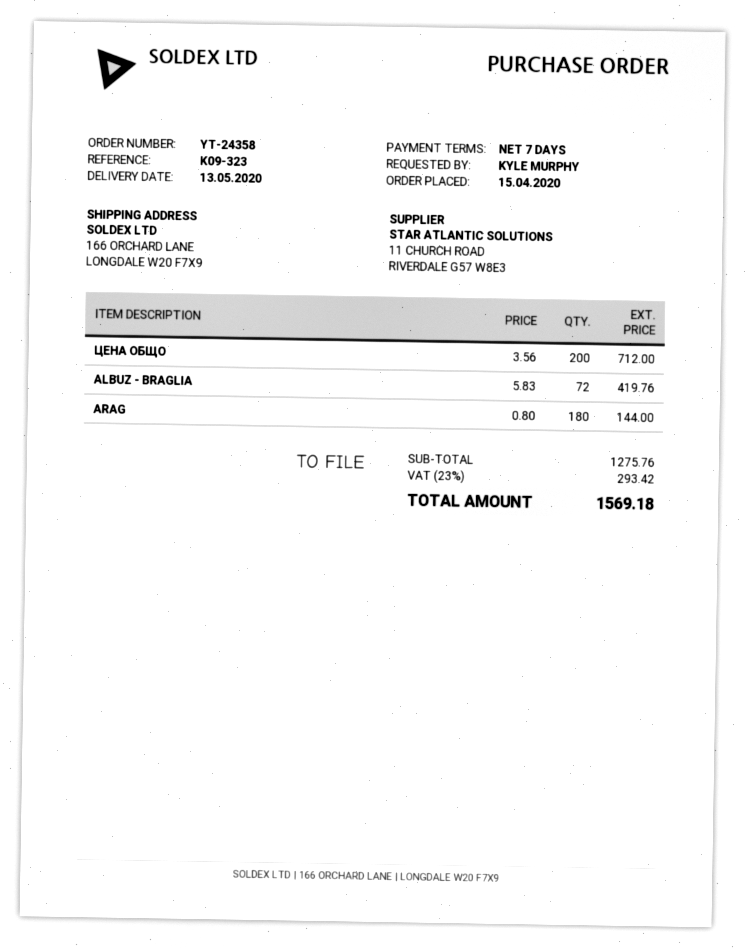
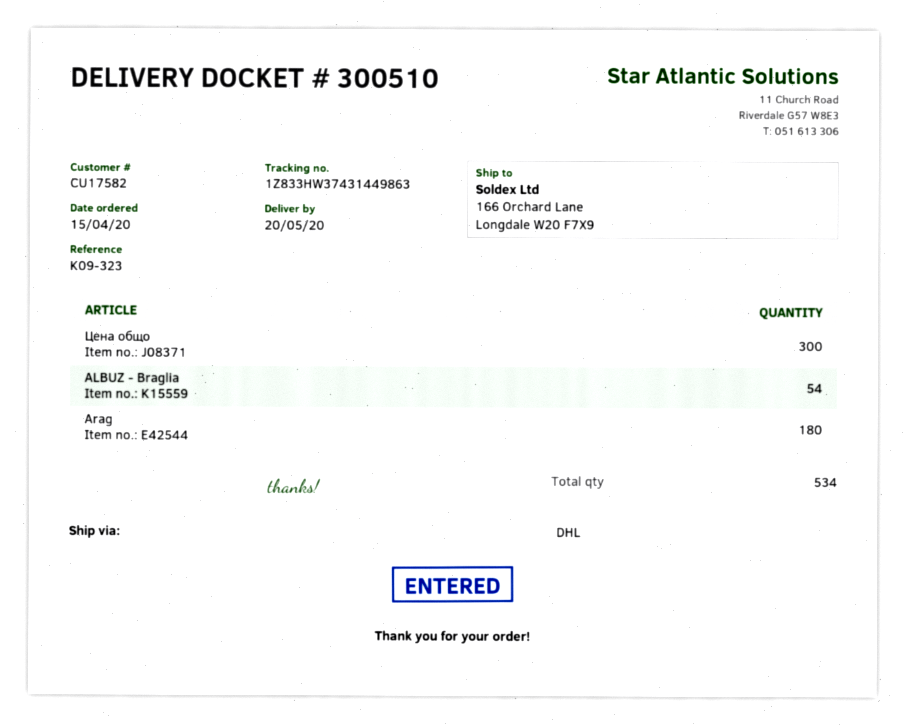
delivery date: 2020-05-13 -> 2020-05-20
ЦЕНА ОБЩО: 200 -> 300
ALBUZ - BRAGLIA: 72 -> 54

